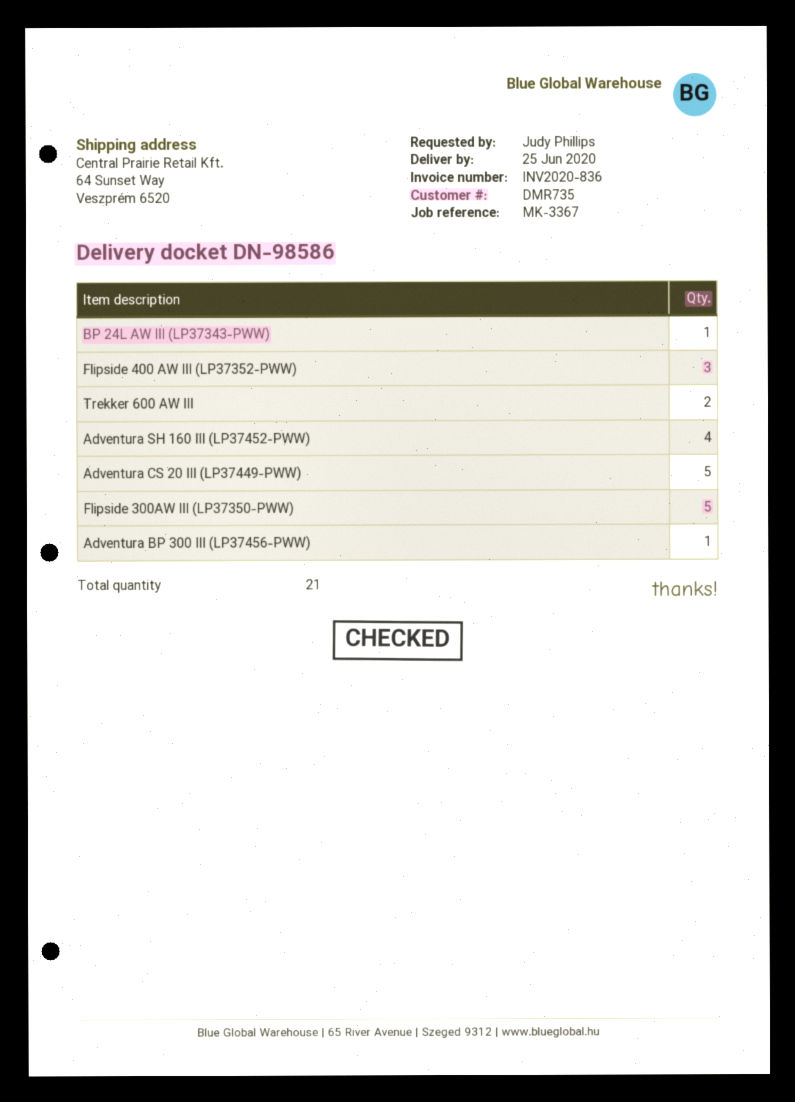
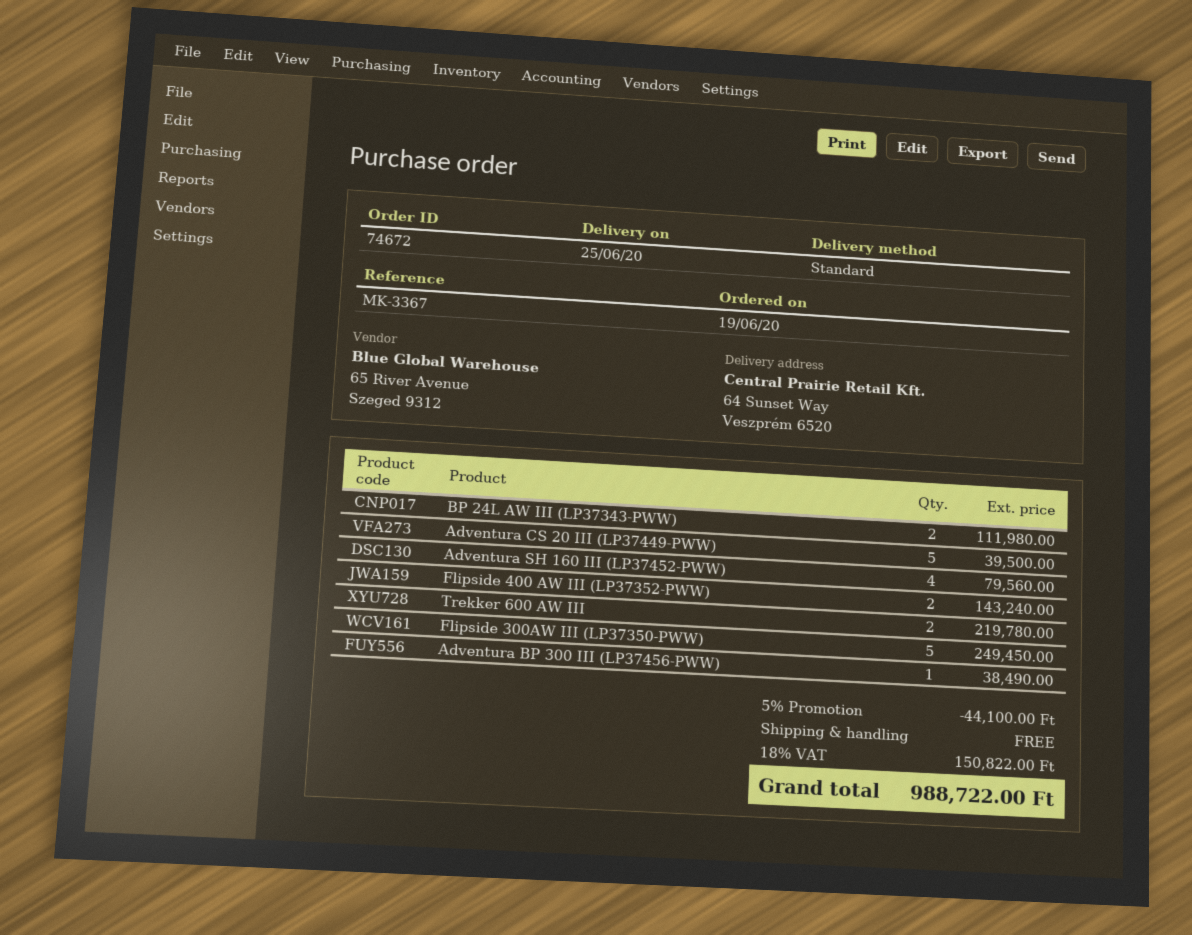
BP 24L AW III (LP37343-PWW): 1 -> 2
Flipside 400 AW III (LP37352-PWW): 3 -> 2

